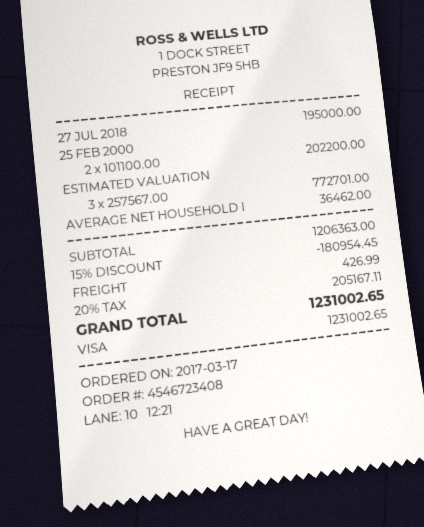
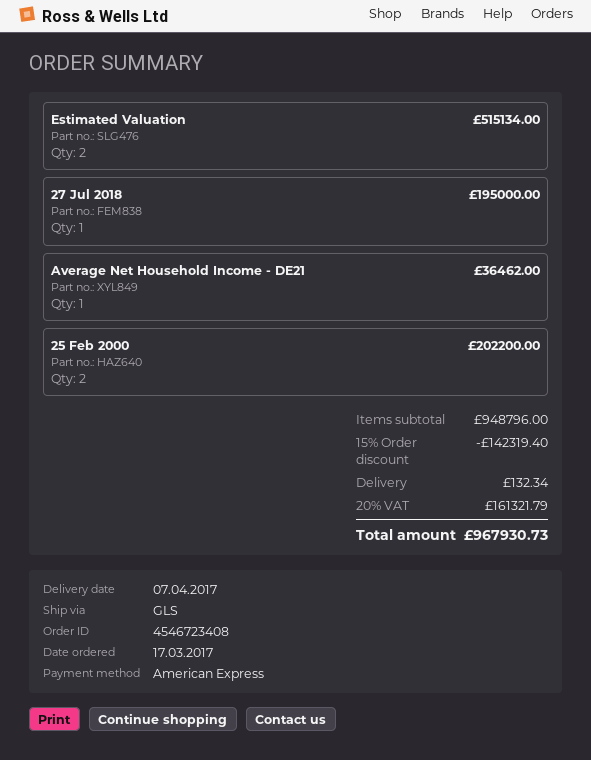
payment method: Visa -> American Express
ESTIMATED VALUATION: 3 for 772701.00 -> 2 for 515134.00
subtotal: 1206363.00 -> 948796.00
discount: 15% = 180954.45 -> 15% = 142319.40
shipping: 426.99 -> 132.34
tax: 20% = 205167.11 -> 20% = 161321.79
total: 1231002.65 -> 967930.73

